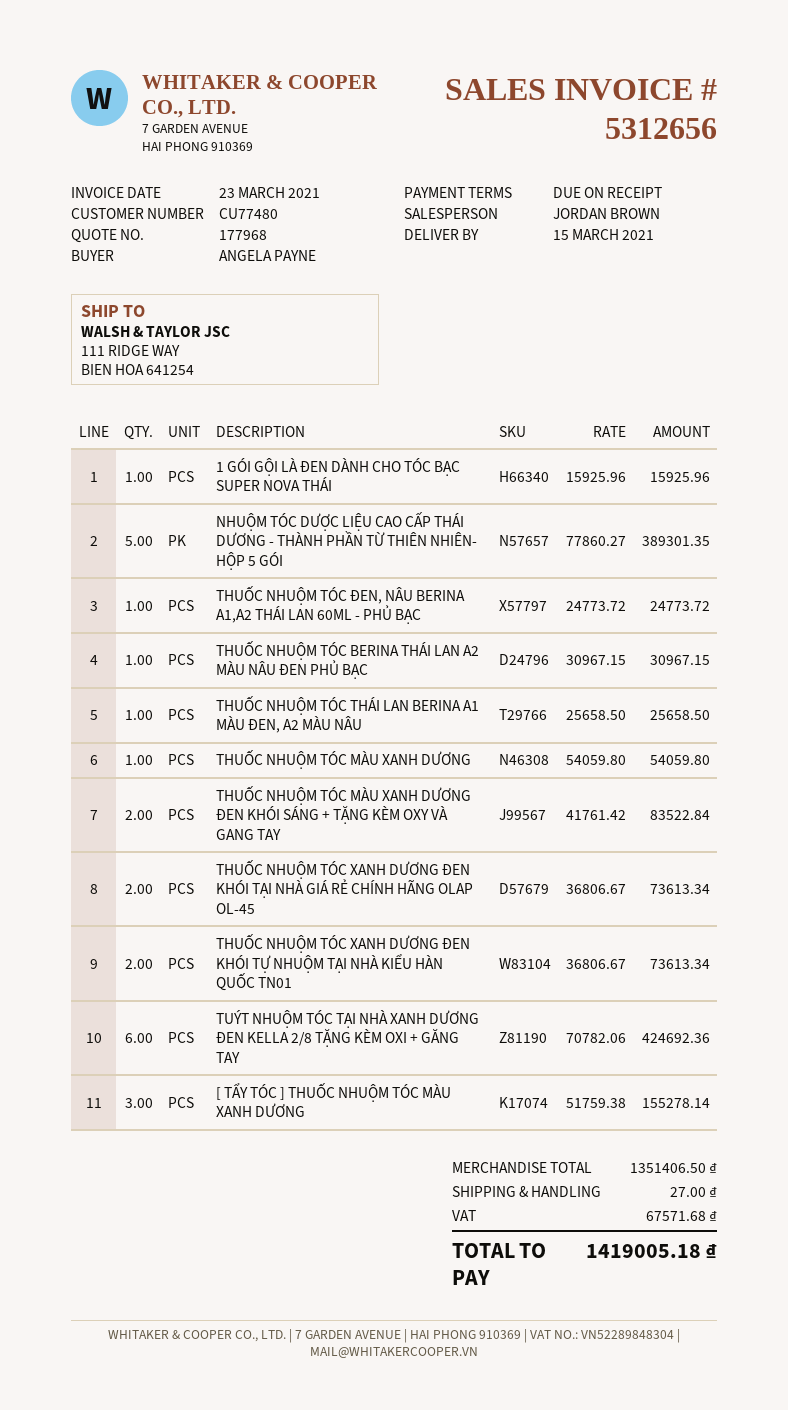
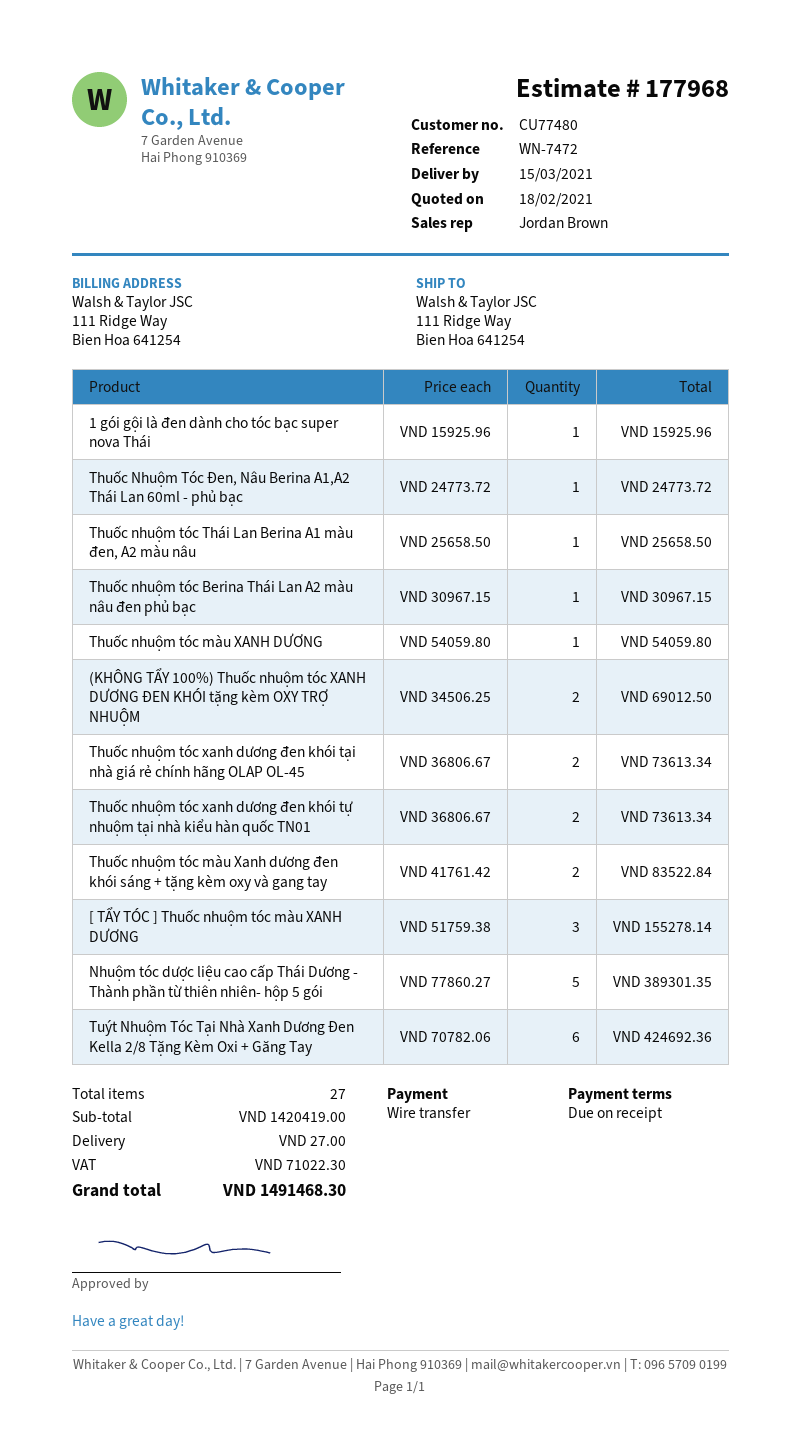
(KHÔNG TẨY 100%) Thuốc nhuộm tóc XANH DƯƠNG ĐEN KHÓI tặng kèm OXY TRỢ NHUỘM: none -> 2 x 34506.25 = 69012.50
subtotal: 1351406.50 -> 1420419.00
tax: 67571.68 -> 71022.30
total: 1419005.18 -> 1491468.30

